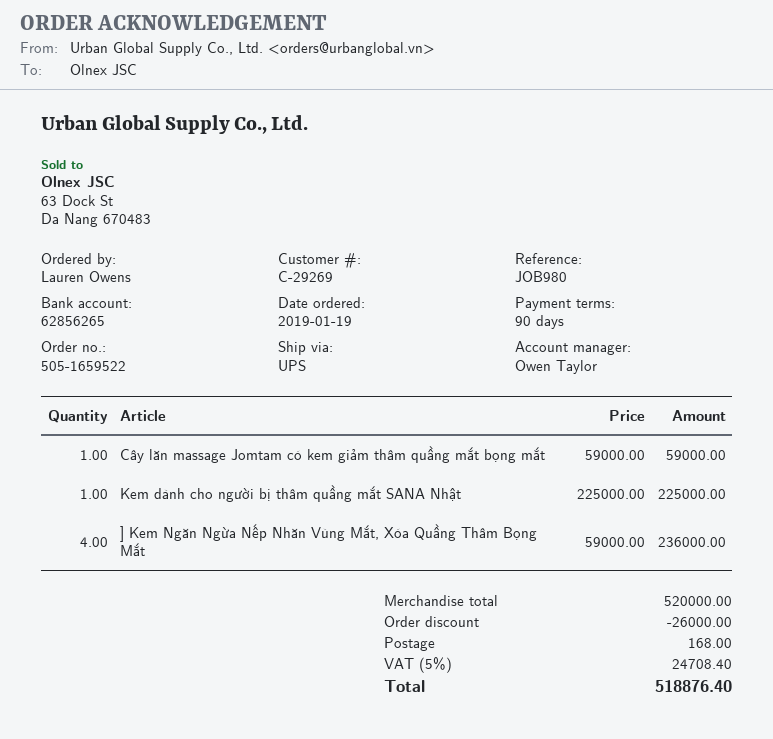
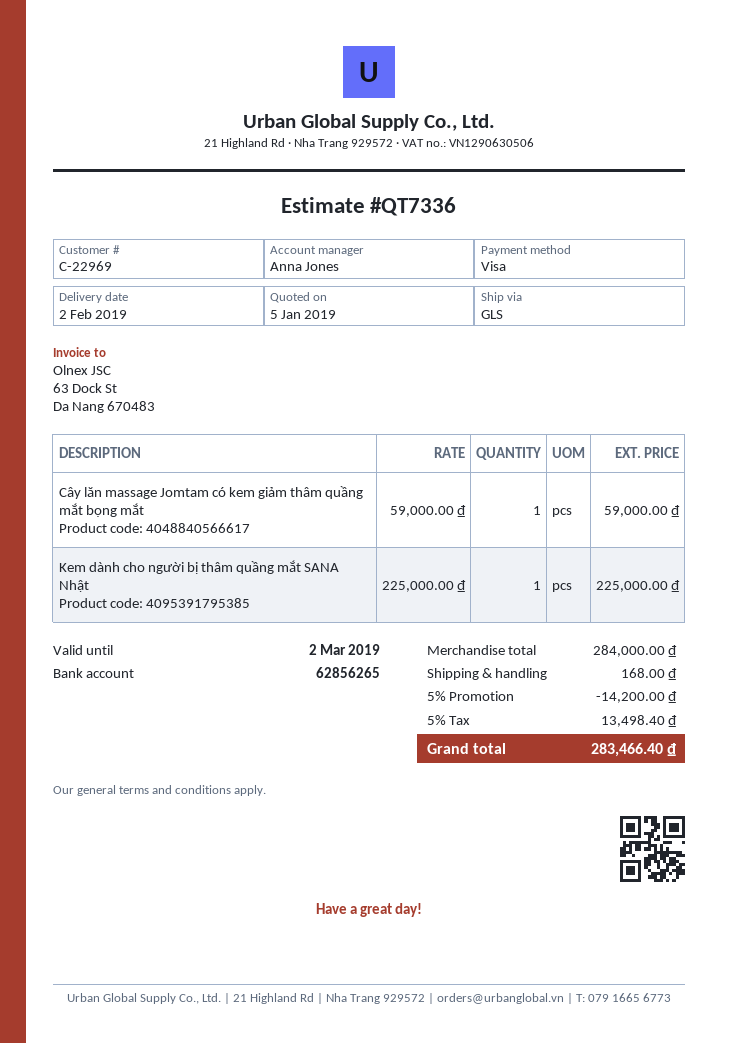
customer number: C-29269 -> C-22969
sales rep: Owen Taylor -> Anna Jones
shipping method: UPS -> GLS
] Kem Ngăn Ngừa Nếp Nhăn Vùng Mắt, Xóa Quầng Thâm Bọng Mắt: 4 x 59000.00 = 236000.00 -> none
subtotal: 520000.00 -> 284000.00
discount: 26000.00 -> 14200.00
tax: 5% = 24708.40 -> 5% = 13498.40
total: 518876.40 -> 283466.40

